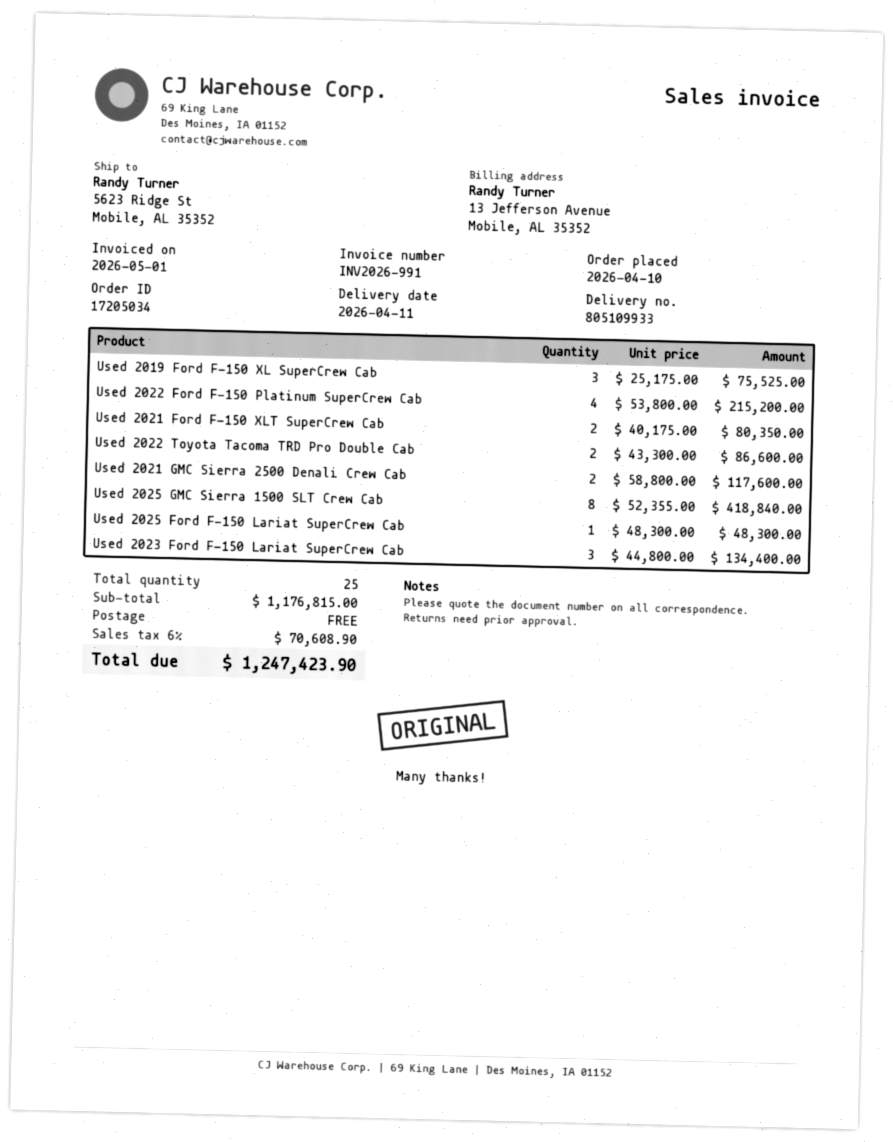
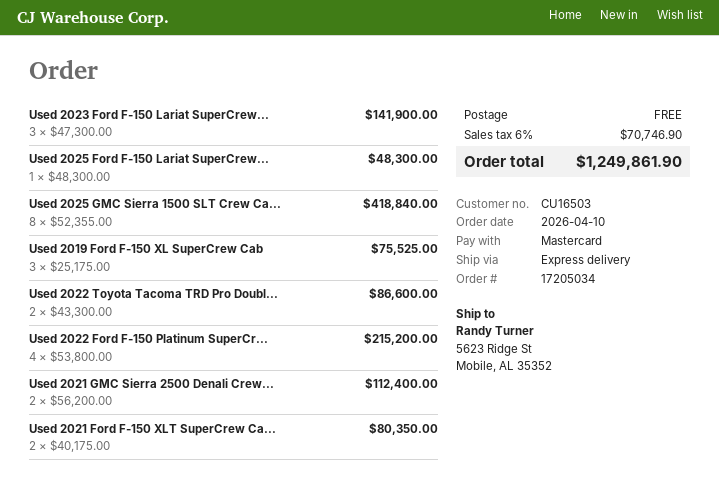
Used 2021 GMC Sierra 2500 Denali Crew Cab: 2 x 58800.00 = 117600.00 -> 2 x 56200.00 = 112400.00
Used 2023 Ford F-150 Lariat SuperCrew Cab: 3 x 44800.00 = 134400.00 -> 3 x 47300.00 = 141900.00
tax: 6% = 70608.90 -> 6% = 70746.90
total: 1247423.90 -> 1249861.90

